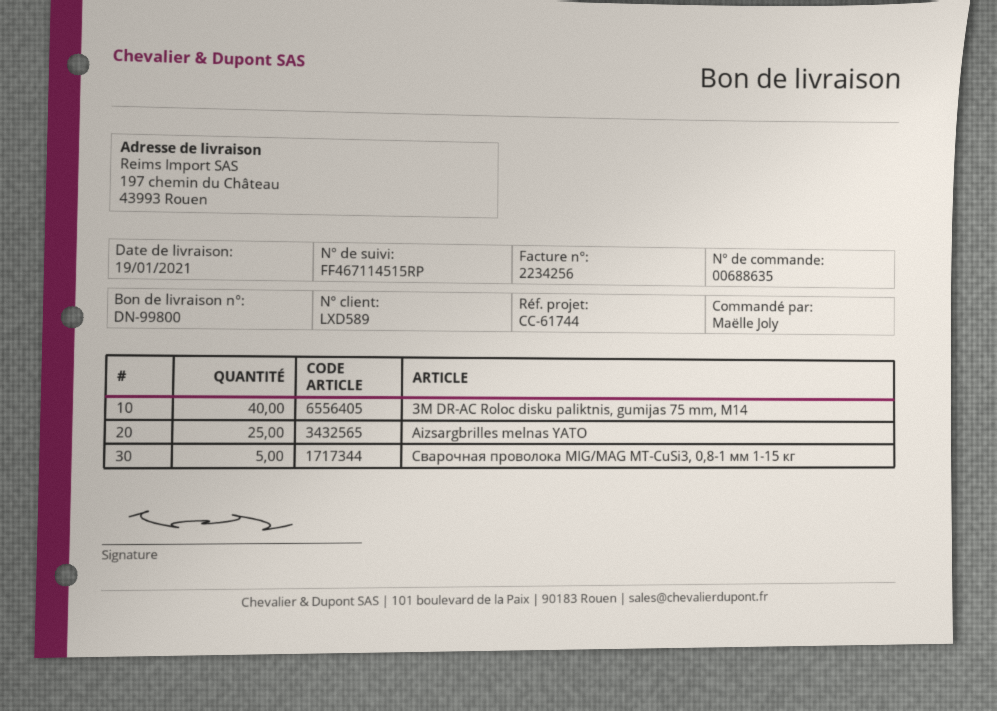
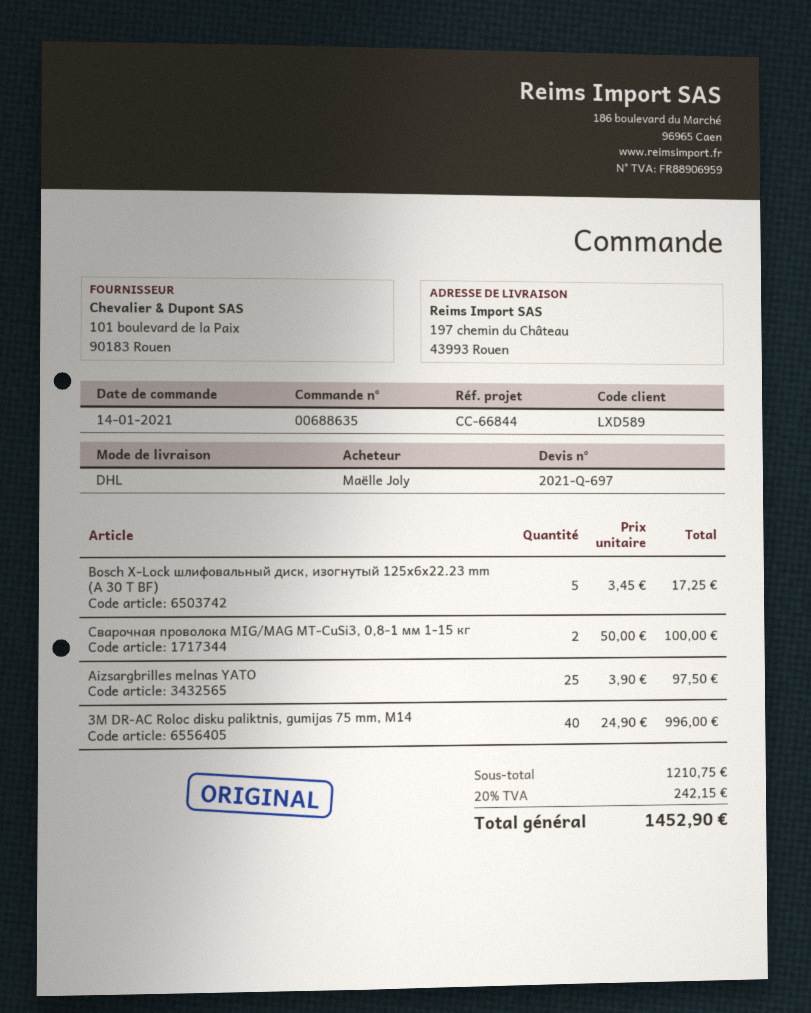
reference: CC-61744 -> CC-66844
Сварочная проволока MIG/MAG MT-CuSi3, 0,8-1 мм 1-15 кг: 5 -> 2
Bosch X-Lock шлифовальный диск, изогнутый 125x6x22.23 mm (A 30 T BF): none -> 5

